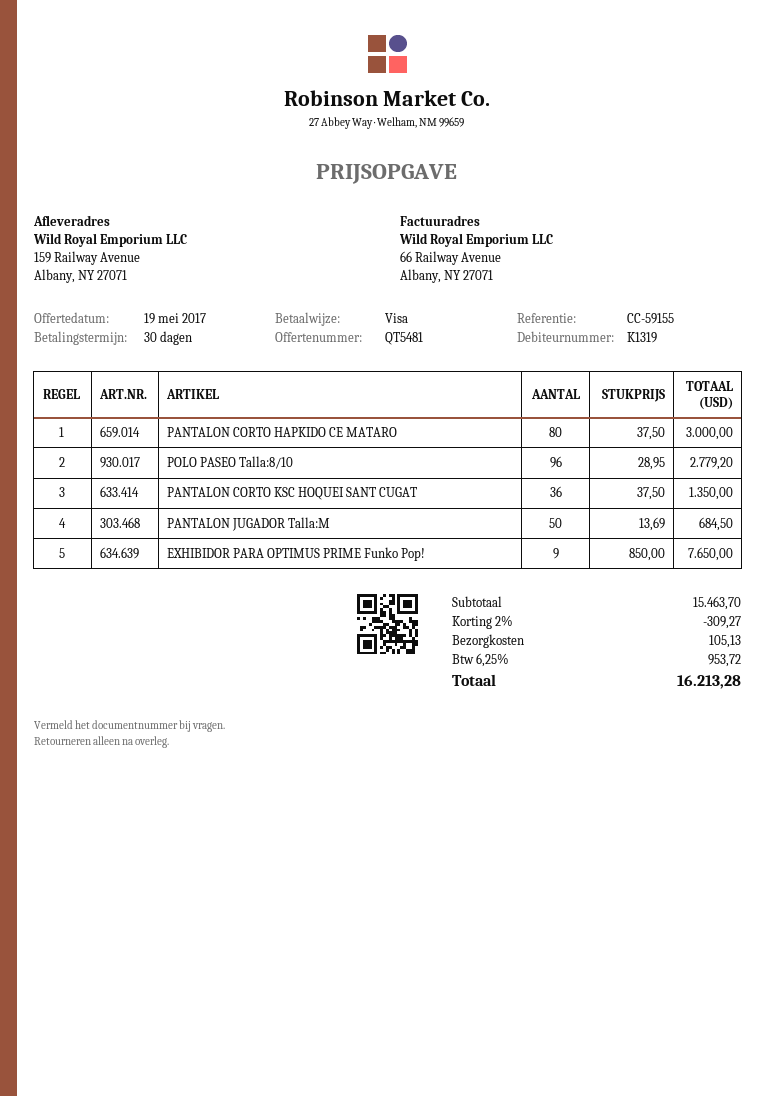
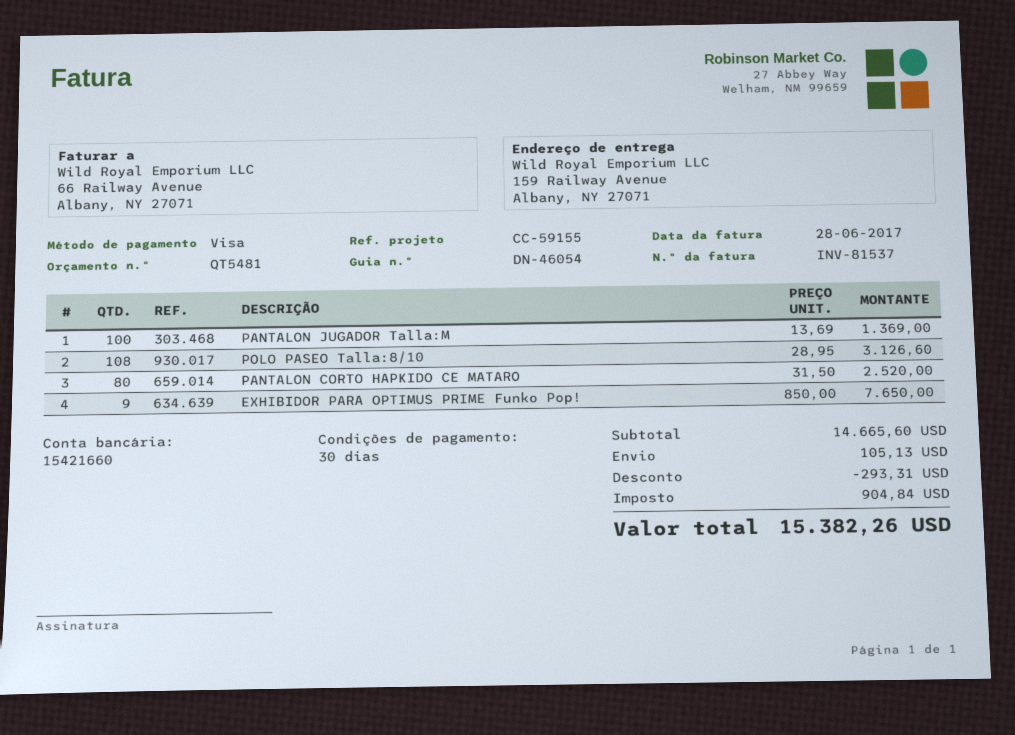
PANTALON CORTO HAPKIDO CE MATARO: 80 x 37.50 = 3000.00 -> 80 x 31.50 = 2520.00
POLO PASEO Talla:8/10: 96 x 28.95 = 2779.20 -> 108 x 28.95 = 3126.60
PANTALON CORTO KSC HOQUEI SANT CUGAT: 36 x 37.50 = 1350.00 -> none
PANTALON JUGADOR Talla:M: 50 x 13.69 = 684.50 -> 100 x 13.69 = 1369.00
subtotal: 15463.70 -> 14665.60
discount: 309.27 -> 293.31
tax: 953.72 -> 904.84
total: 16213.28 -> 15382.26

